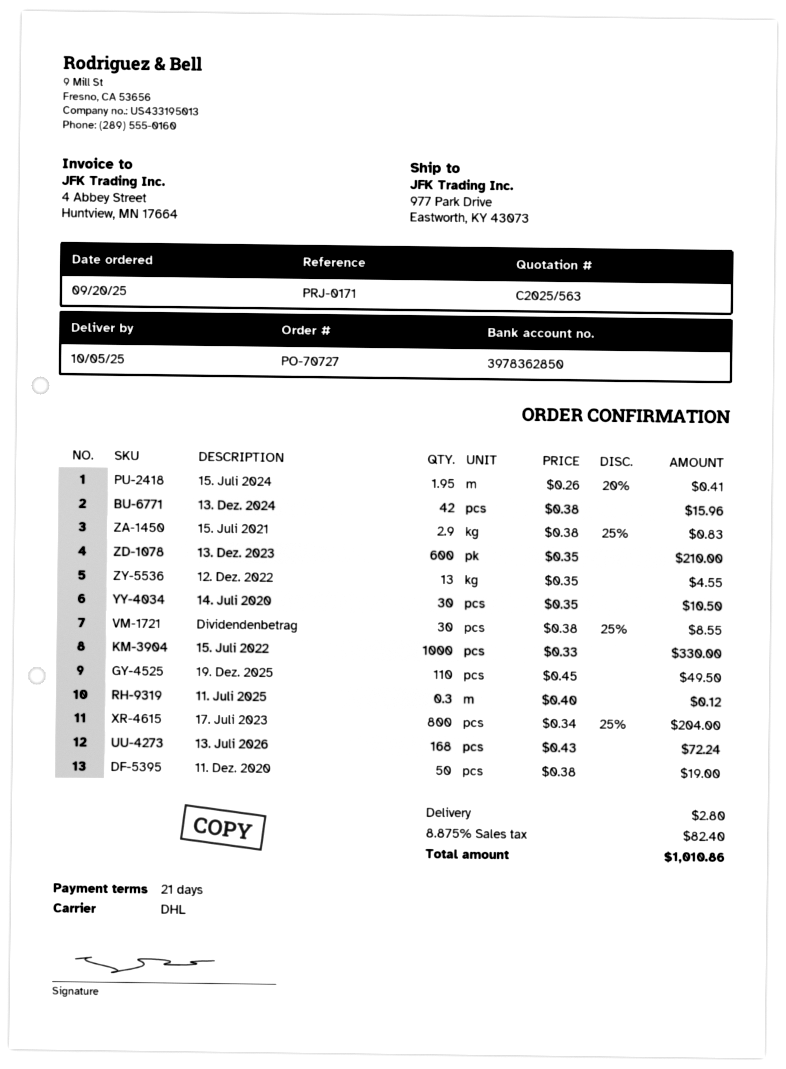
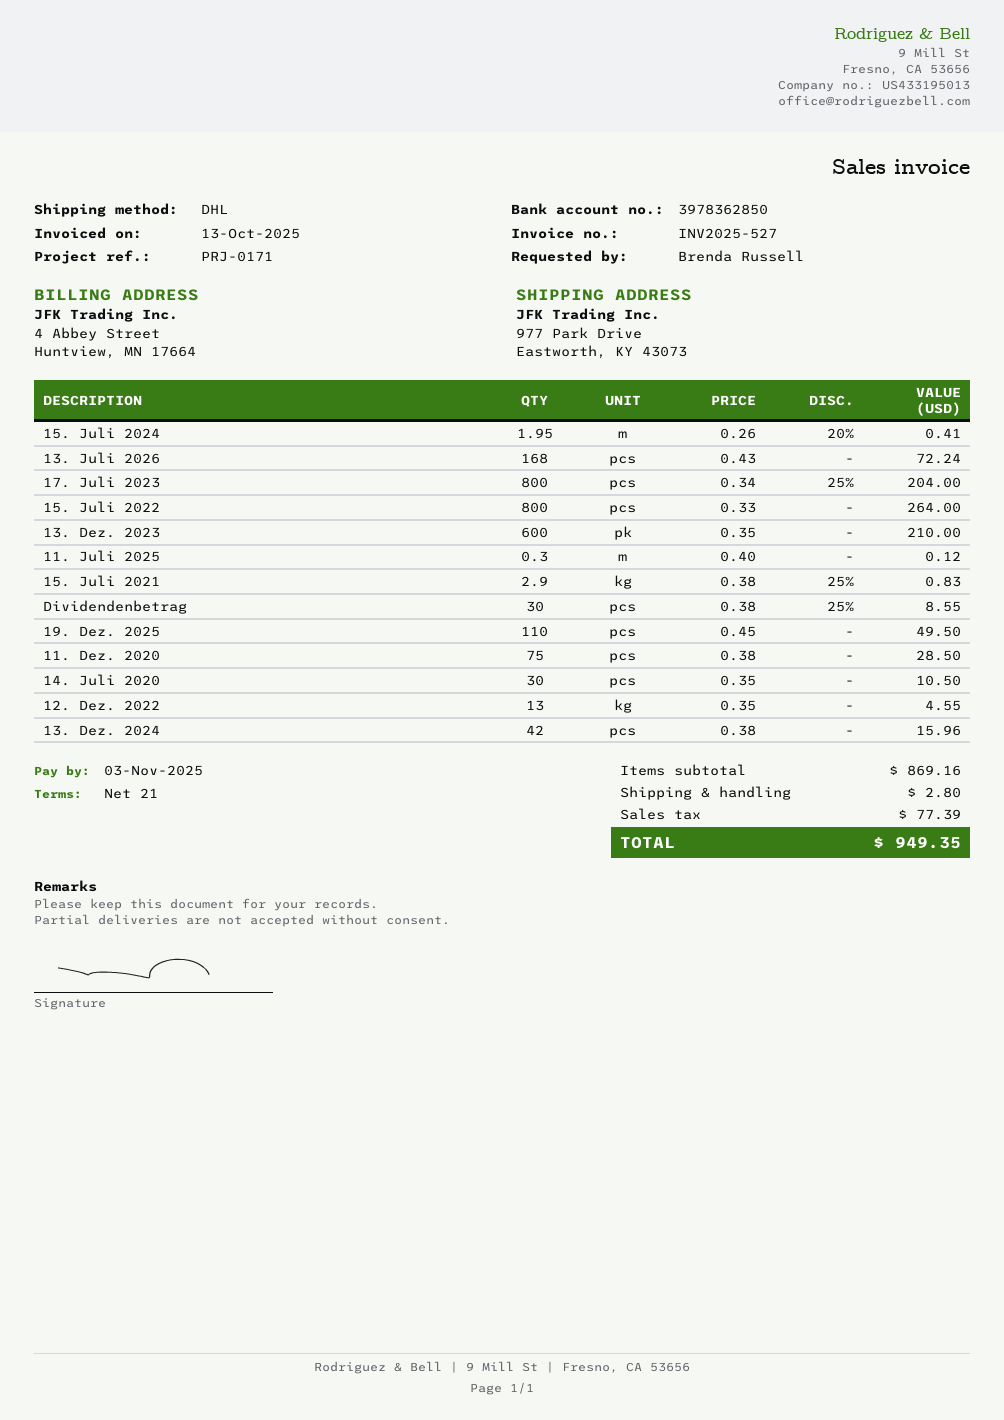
15. Juli 2022: 1000 x 0.33 = 330.00 -> 800 x 0.33 = 264.00
11. Dez. 2020: 50 x 0.38 = 19.00 -> 75 x 0.38 = 28.50
tax: 82.40 -> 77.39
total: 1010.86 -> 949.35

